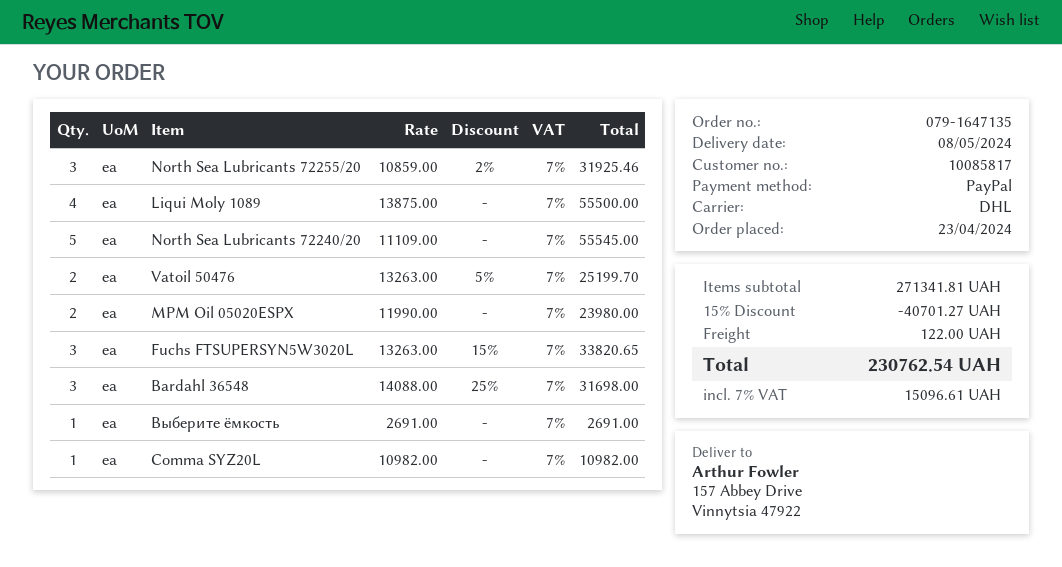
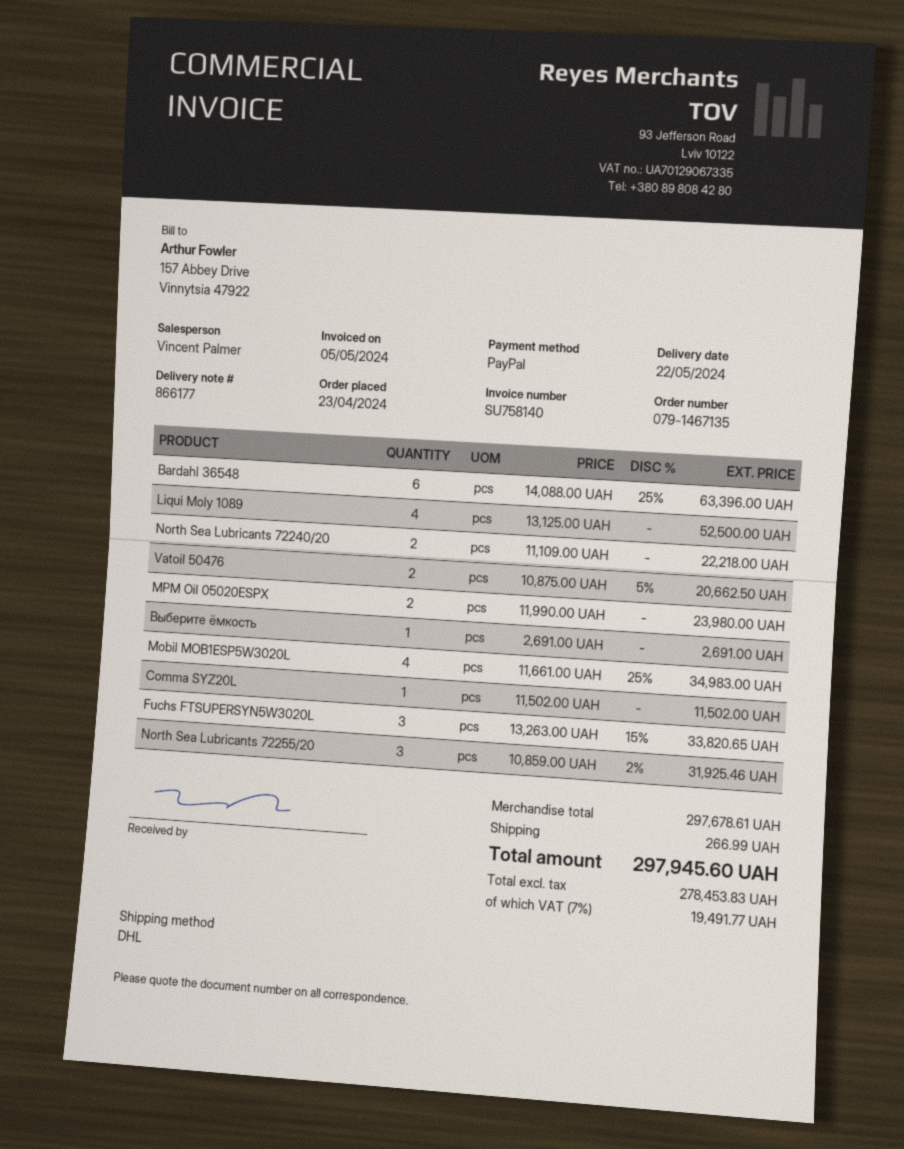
order number: 079-1647135 -> 079-1467135
delivery date: 2024-05-08 -> 2024-05-22
Liqui Moly 1089: 4 x 13875.00 = 55500.00 -> 4 x 13125.00 = 52500.00
North Sea Lubricants 72240/20: 5 x 11109.00 = 55545.00 -> 2 x 11109.00 = 22218.00
Vatoil 50476: 2 x 13263.00 - 5% = 25199.70 -> 2 x 10875.00 - 5% = 20662.50
Bardahl 36548: 3 x 14088.00 - 25% = 31698.00 -> 6 x 14088.00 - 25% = 63396.00
Comma SYZ20L: 1 x 10982.00 = 10982.00 -> 1 x 11502.00 = 11502.00
Mobil MOB1ESP5W3020L: none -> 4 x 11661.00 - 25% = 34983.00
subtotal: 271341.81 -> 297678.61
discount: 15% = 40701.27 -> none
shipping: 122.00 -> 266.99
tax: 7% = 15096.61 -> 7% = 19491.77
total: 230762.54 -> 297945.60

